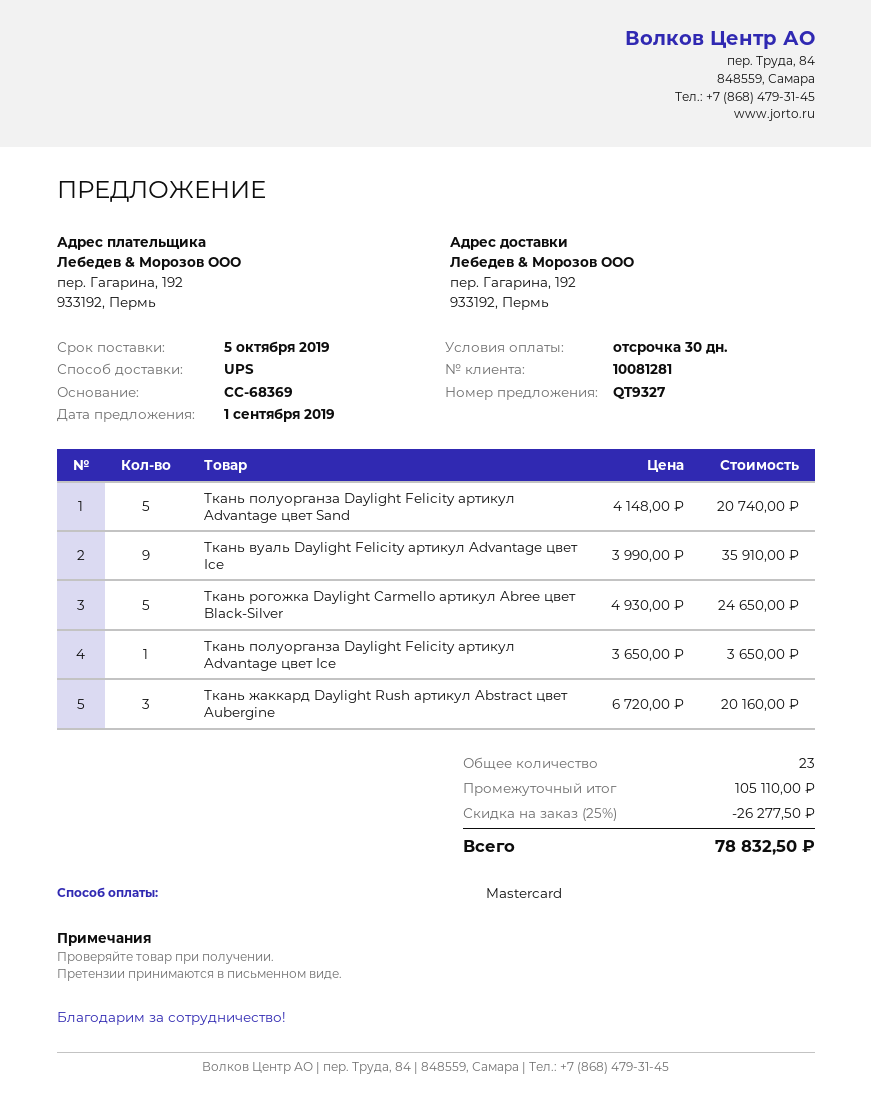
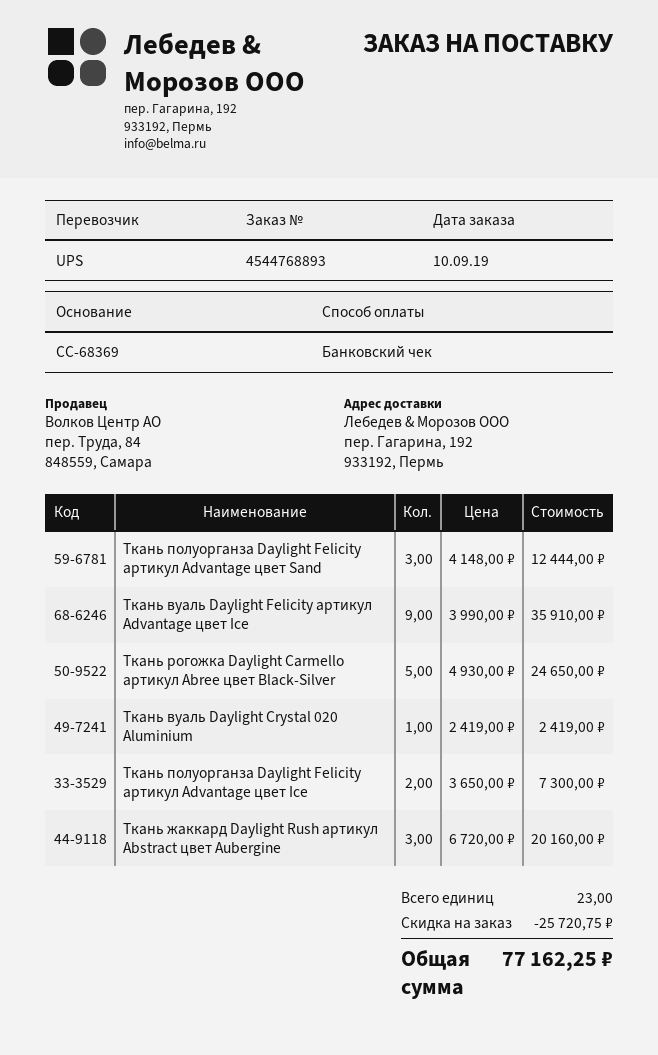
payment method: Mastercard -> cheque
Ткань полуорганза Daylight Felicity артикул Advantage цвет Sand: 5 x 4148.00 = 20740.00 -> 3 x 4148.00 = 12444.00
Ткань полуорганза Daylight Felicity артикул Advantage цвет Ice: 1 x 3650.00 = 3650.00 -> 2 x 3650.00 = 7300.00
Ткань вуаль Daylight Crystal 020 Aluminium: none -> 1 x 2419.00 = 2419.00
discount: 26277.50 -> 25720.75
total: 78832.50 -> 77162.25

